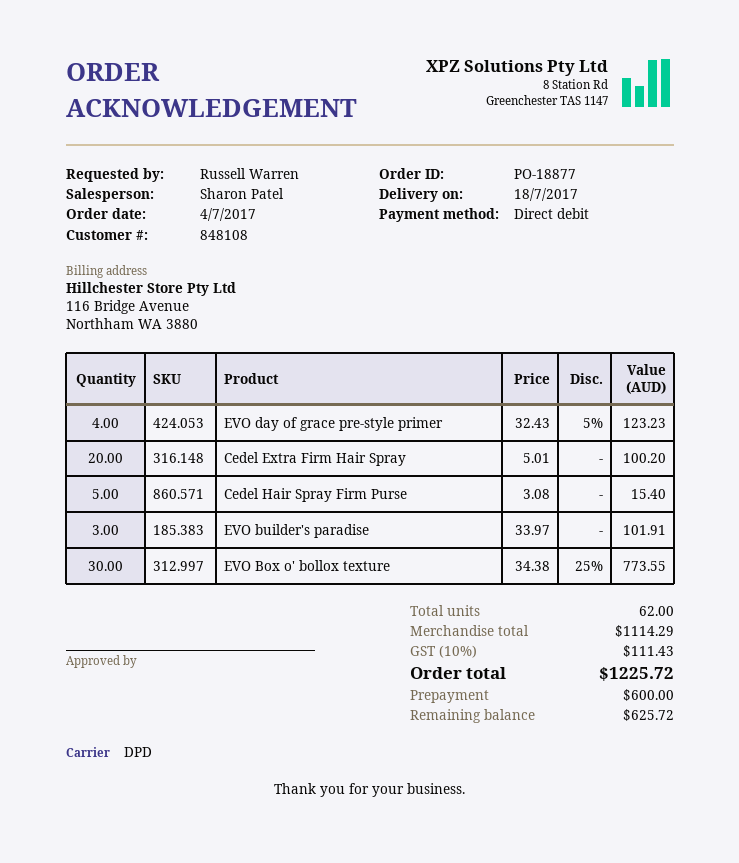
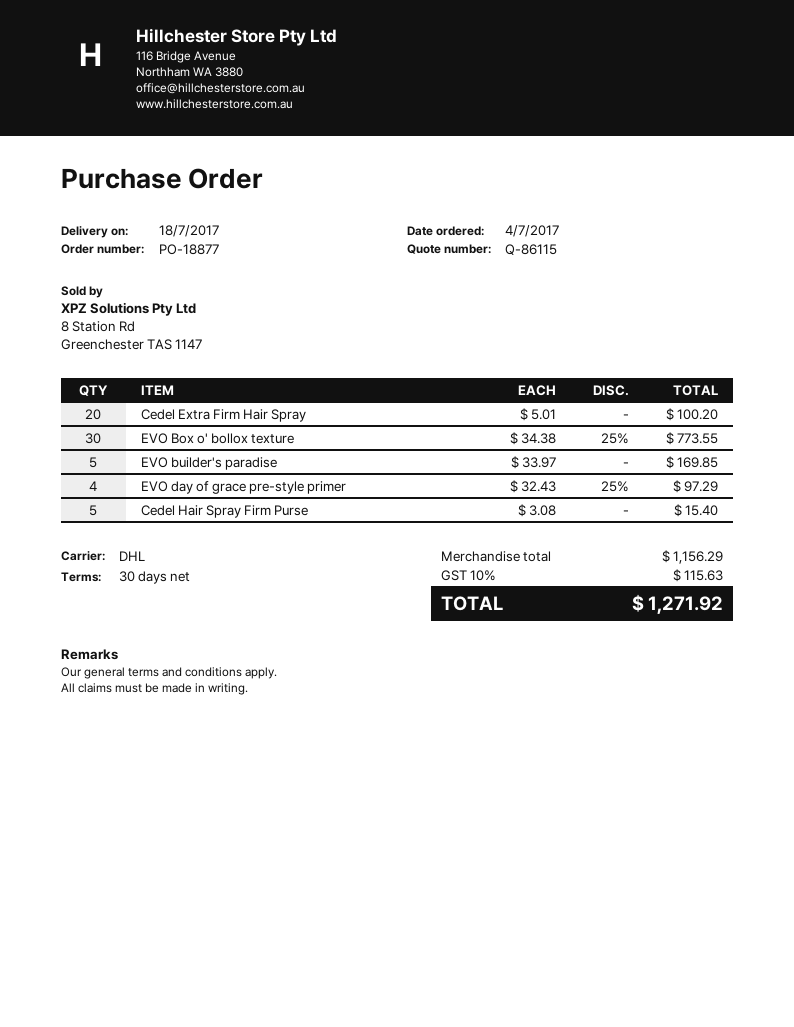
shipping method: DPD -> DHL
EVO day of grace pre-style primer: 4 x 32.43 - 5% = 123.23 -> 4 x 32.43 - 25% = 97.29
EVO builder's paradise: 3 x 33.97 = 101.91 -> 5 x 33.97 = 169.85
subtotal: 1114.29 -> 1156.29
tax: 10% = 111.43 -> 10% = 115.63
total: 1225.72 -> 1271.92

